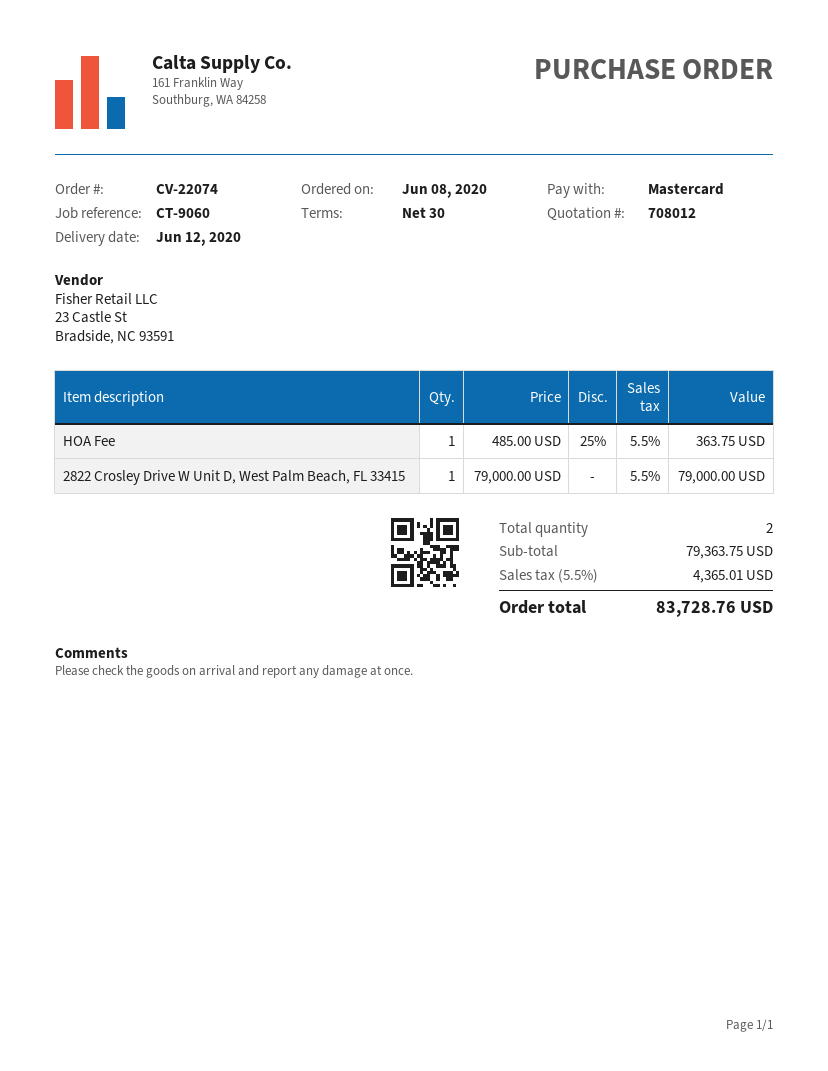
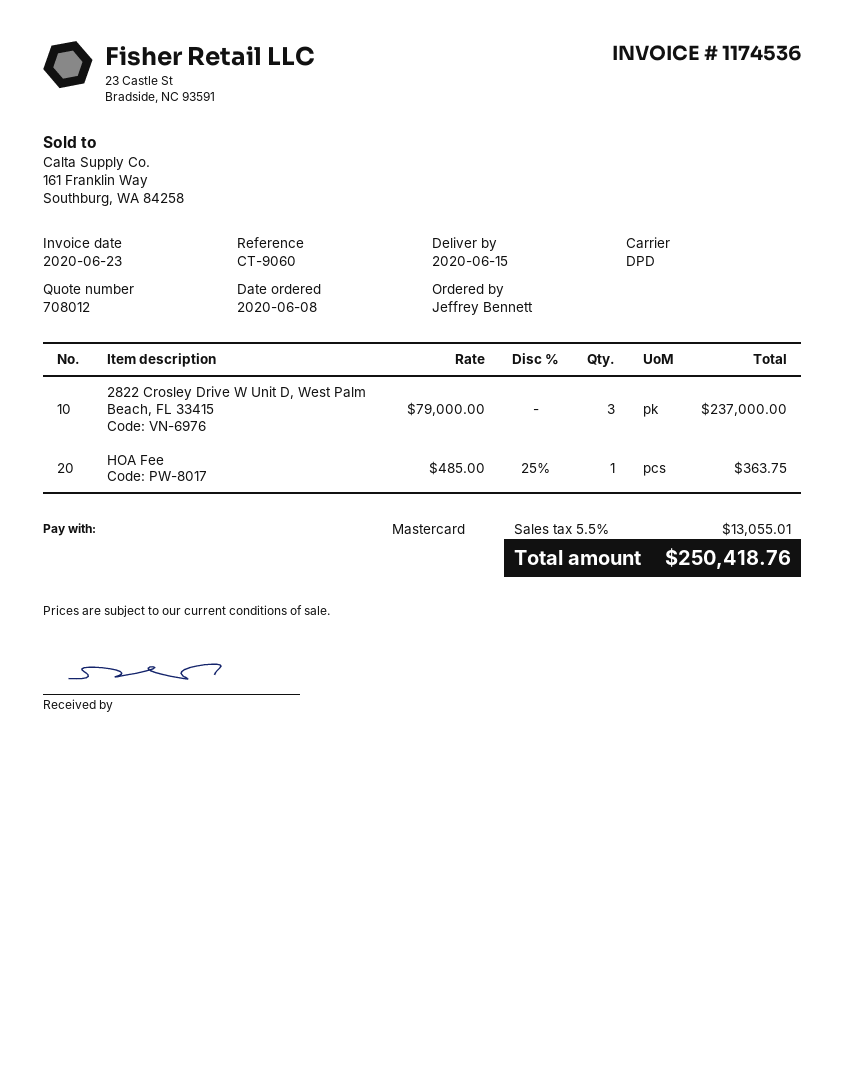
delivery date: 2020-06-12 -> 2020-06-15
2822 Crosley Drive W Unit D, West Palm Beach, FL 33415: 1 x 79000.00 = 79000.00 -> 3 x 79000.00 = 237000.00
tax: 5.5% = 4365.01 -> 5.5% = 13055.01
total: 83728.76 -> 250418.76

